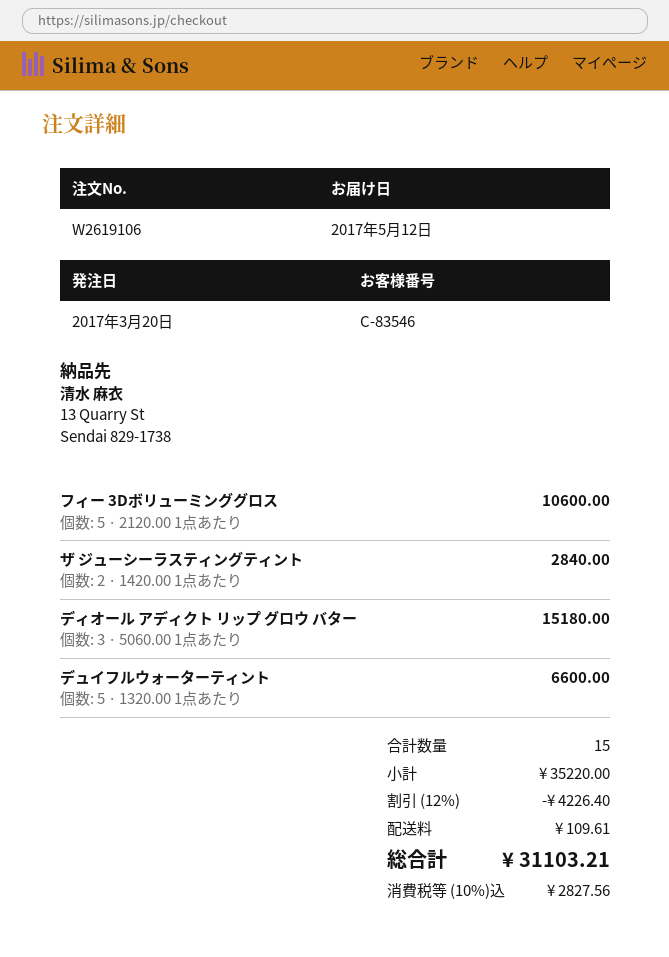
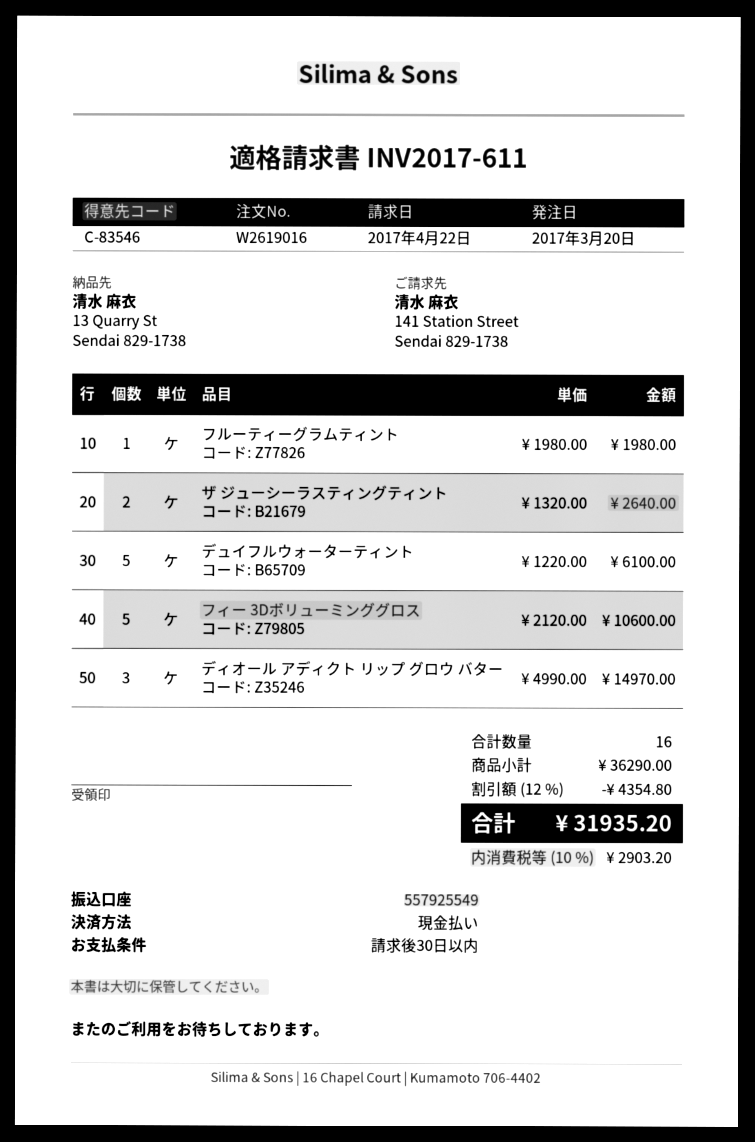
order number: W2619106 -> W2619016
ザ ジューシーラスティングティント: 2 x 1420.00 = 2840.00 -> 2 x 1320.00 = 2640.00
ディオール アディクト リップ グロウ バター: 3 x 5060.00 = 15180.00 -> 3 x 4990.00 = 14970.00
デュイフルウォーターティント: 5 x 1320.00 = 6600.00 -> 5 x 1220.00 = 6100.00
フルーティーグラムティント: none -> 1 x 1980.00 = 1980.00
total quantity: 15 -> 16
subtotal: 35220.00 -> 36290.00
discount: 12% = 4226.40 -> 12% = 4354.80
shipping: 109.61 -> none
tax: 10% = 2827.56 -> 10% = 2903.20
total: 31103.21 -> 31935.20

